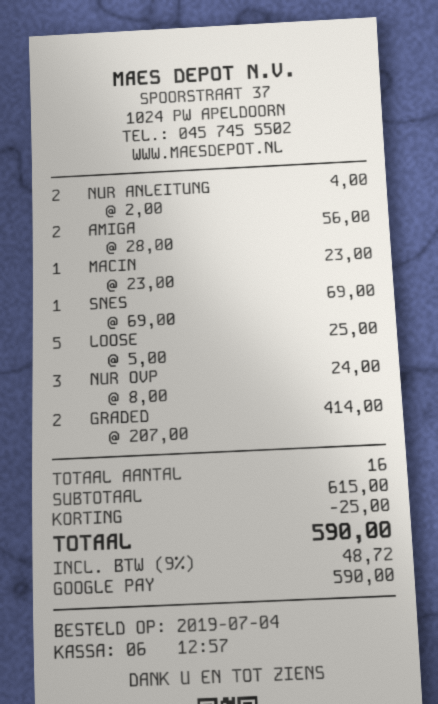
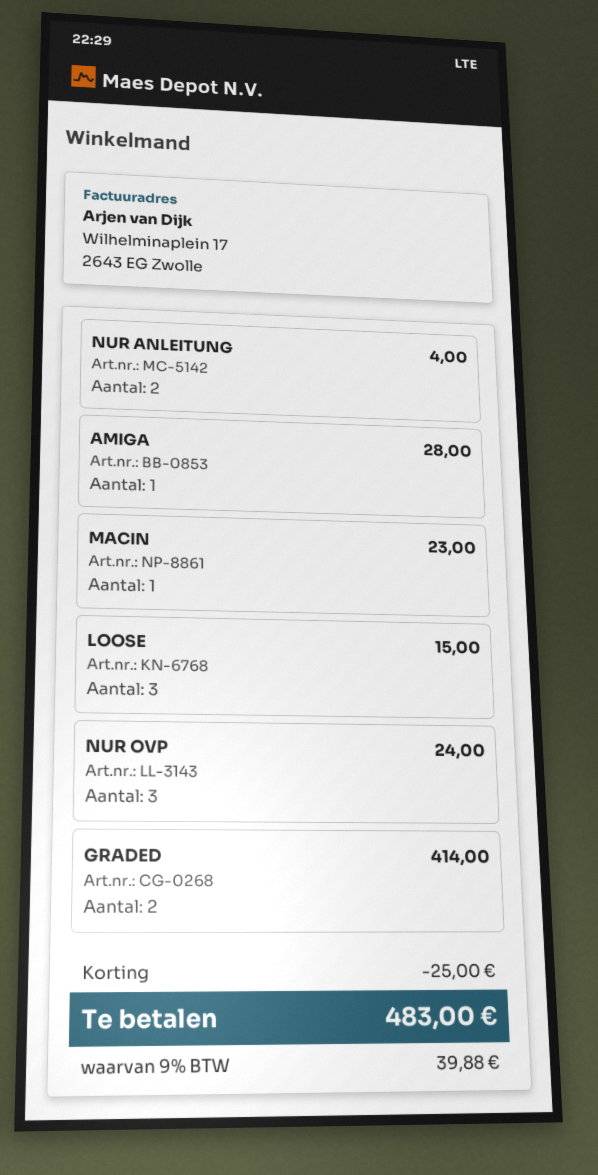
AMIGA: 2 for 56.00 -> 1 for 28.00
SNES: 1 for 69.00 -> none
LOOSE: 5 for 25.00 -> 3 for 15.00
tax: 9% = 48.72 -> 9% = 39.88
total: 590.00 -> 483.00

